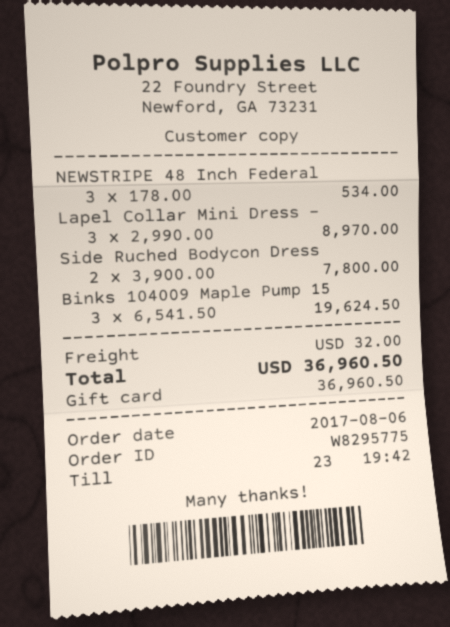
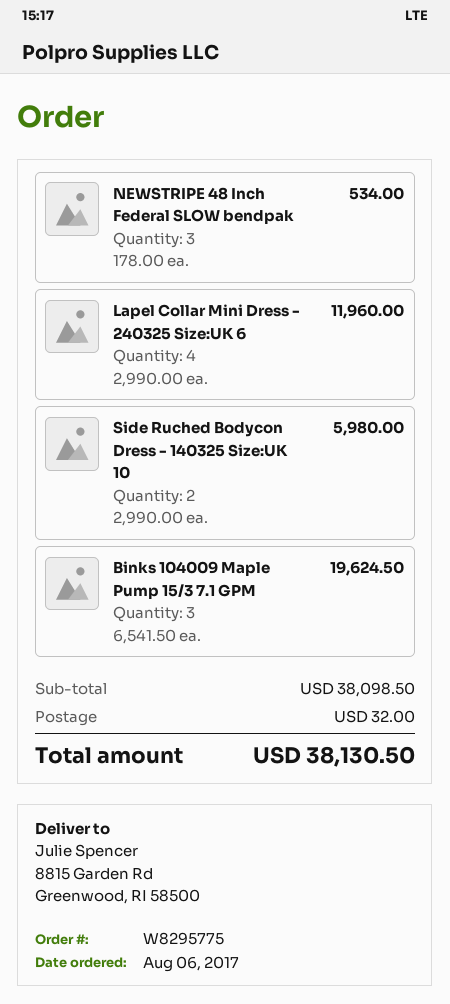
Lapel Collar Mini Dress -: 3 x 2990.00 = 8970.00 -> 4 x 2990.00 = 11960.00
Side Ruched Bodycon Dress: 2 x 3900.00 = 7800.00 -> 2 x 2990.00 = 5980.00
total: 36960.50 -> 38130.50

